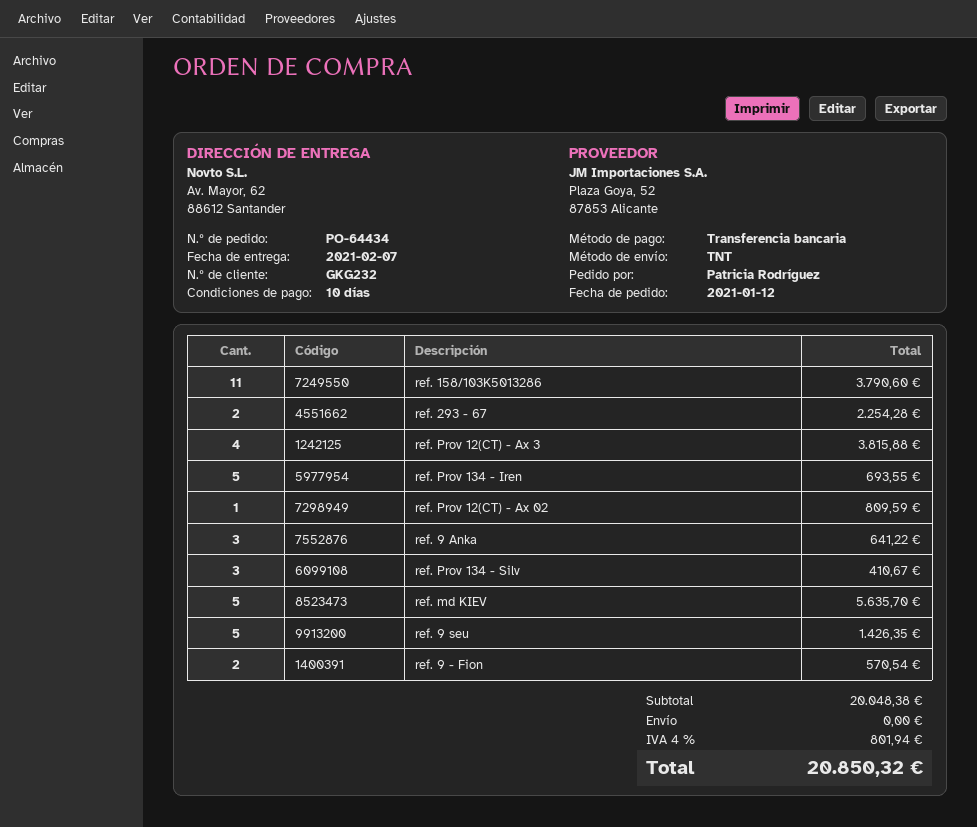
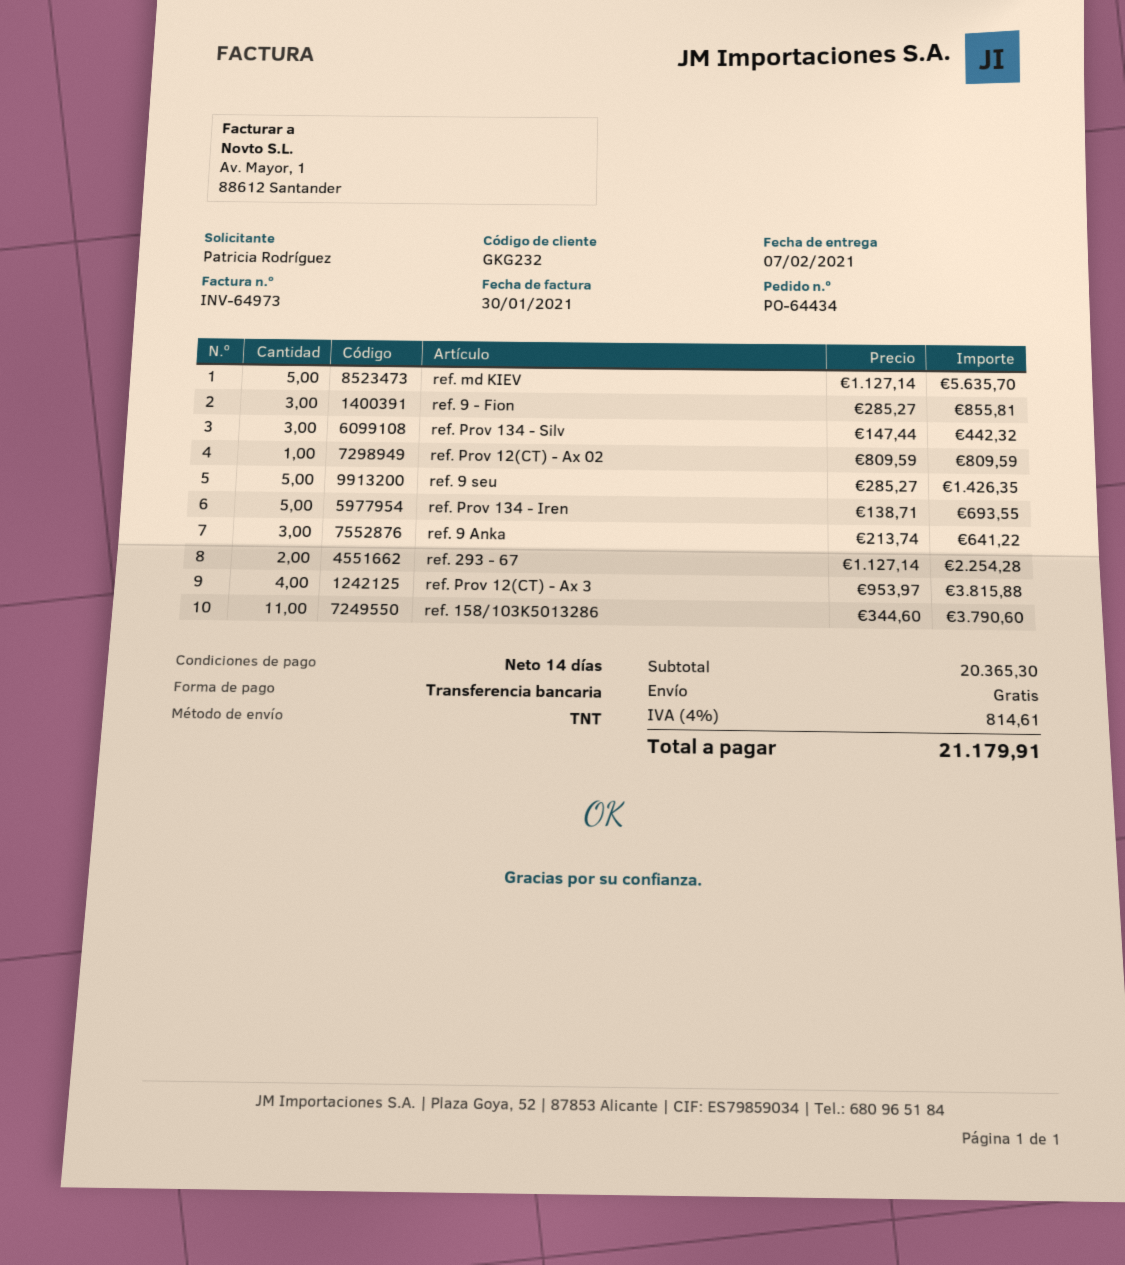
payment terms: 10 days -> 14 days
ref. Prov 134 - Silv: 3 for 410.67 -> 3 for 442.32
ref. 9 - Fion: 2 for 570.54 -> 3 for 855.81
subtotal: 20048.38 -> 20365.30
tax: 4% = 801.94 -> 4% = 814.61
total: 20850.32 -> 21179.91

